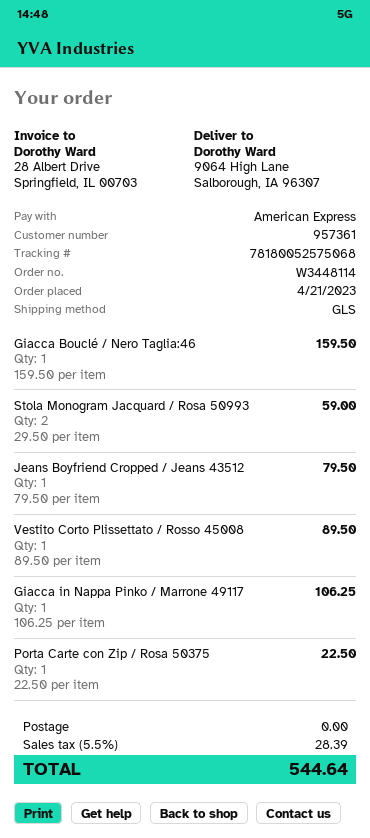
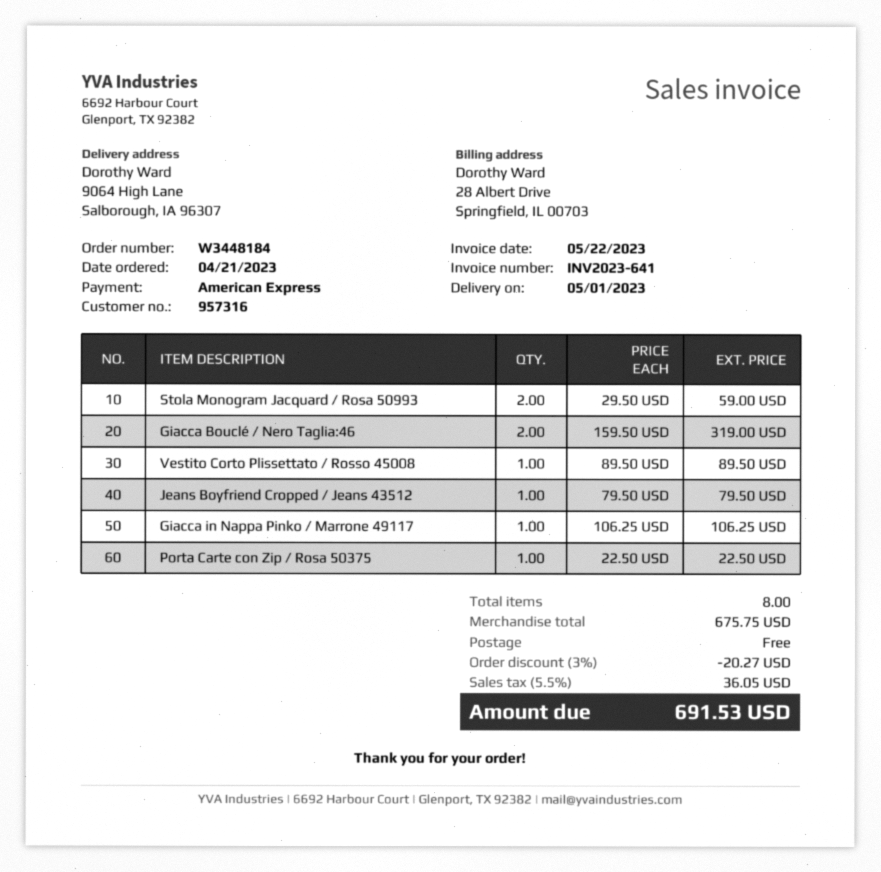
order number: W3448114 -> W3448184
customer number: 957361 -> 957316
Giacca Bouclé / Nero Taglia:46: 1 x 159.50 = 159.50 -> 2 x 159.50 = 319.00
discount: none -> 3% = 20.27
tax: 5.5% = 28.39 -> 5.5% = 36.05
total: 544.64 -> 691.53

